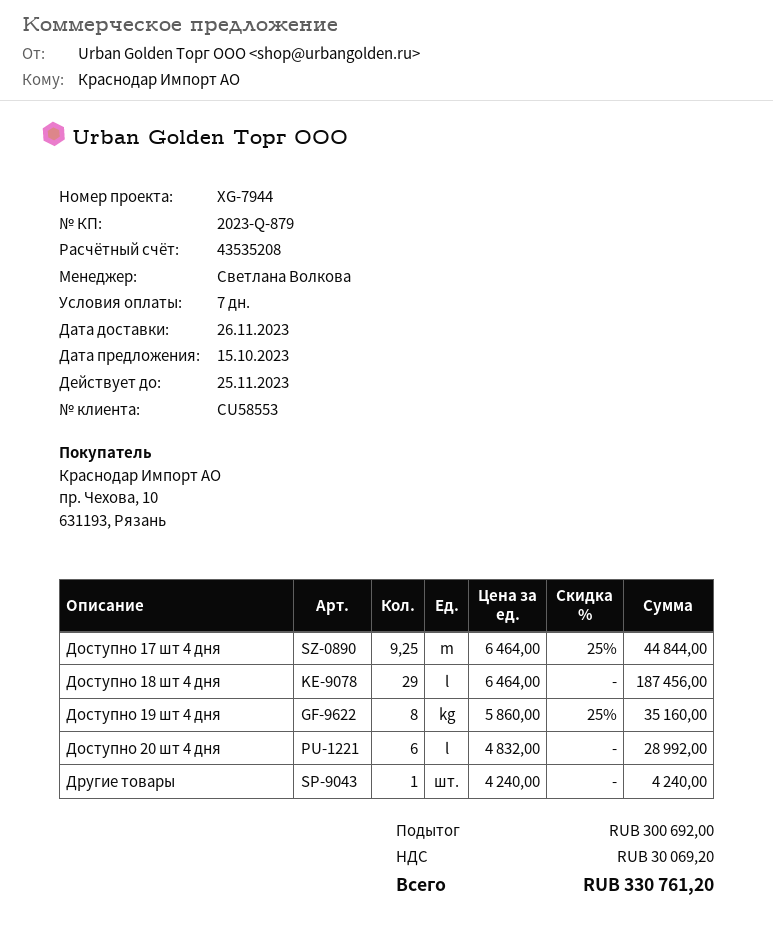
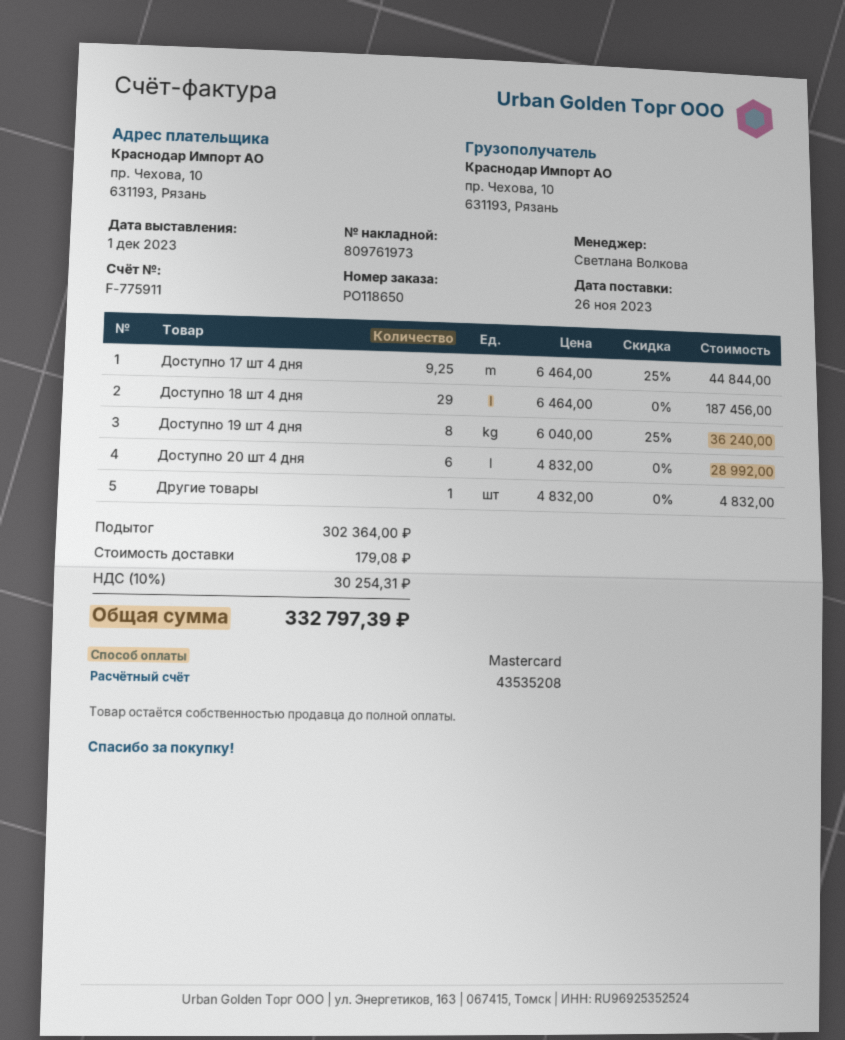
Доступно 19 шт 4 дня: 8 x 5860.00 - 25% = 35160.00 -> 8 x 6040.00 - 25% = 36240.00
Другие товары: 1 x 4240.00 = 4240.00 -> 1 x 4832.00 = 4832.00
subtotal: 300692.00 -> 302364.00
shipping: none -> 179.08
tax: 30069.20 -> 30254.31
total: 330761.20 -> 332797.39

